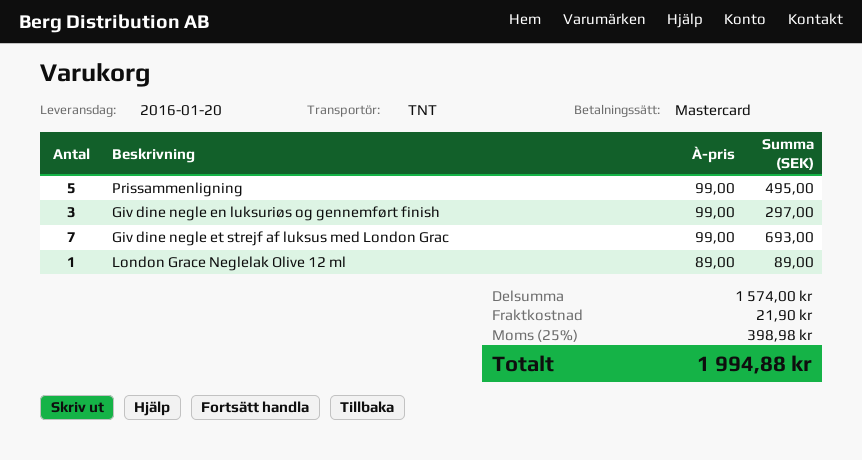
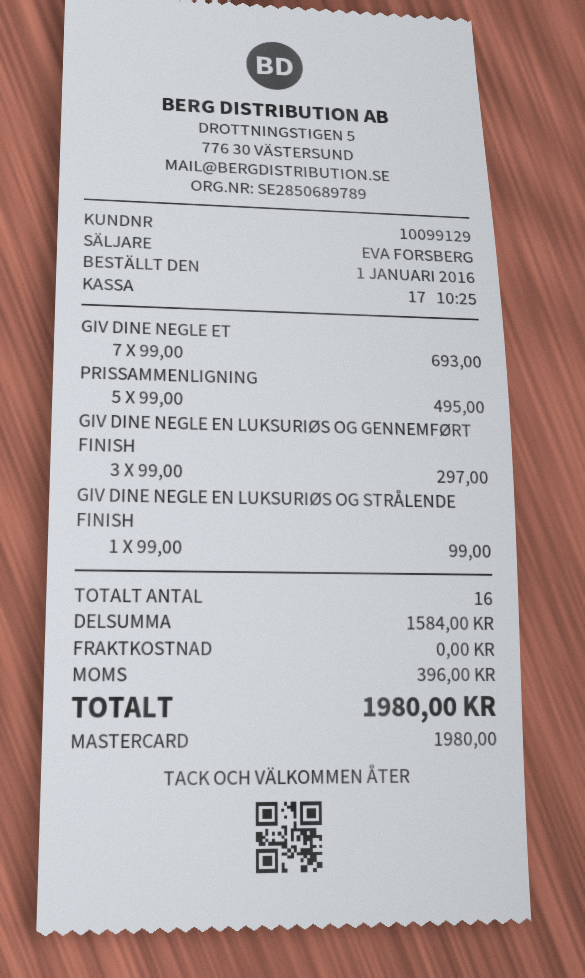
London Grace Neglelak Olive 12 ml: 1 x 89.00 = 89.00 -> none
GIV DINE NEGLE EN LUKSURIØS OG STRÅLENDE FINISH: none -> 1 x 99.00 = 99.00
subtotal: 1574.00 -> 1584.00
shipping: 21.90 -> 0.00
tax: 398.98 -> 396.00
total: 1994.88 -> 1980.00

